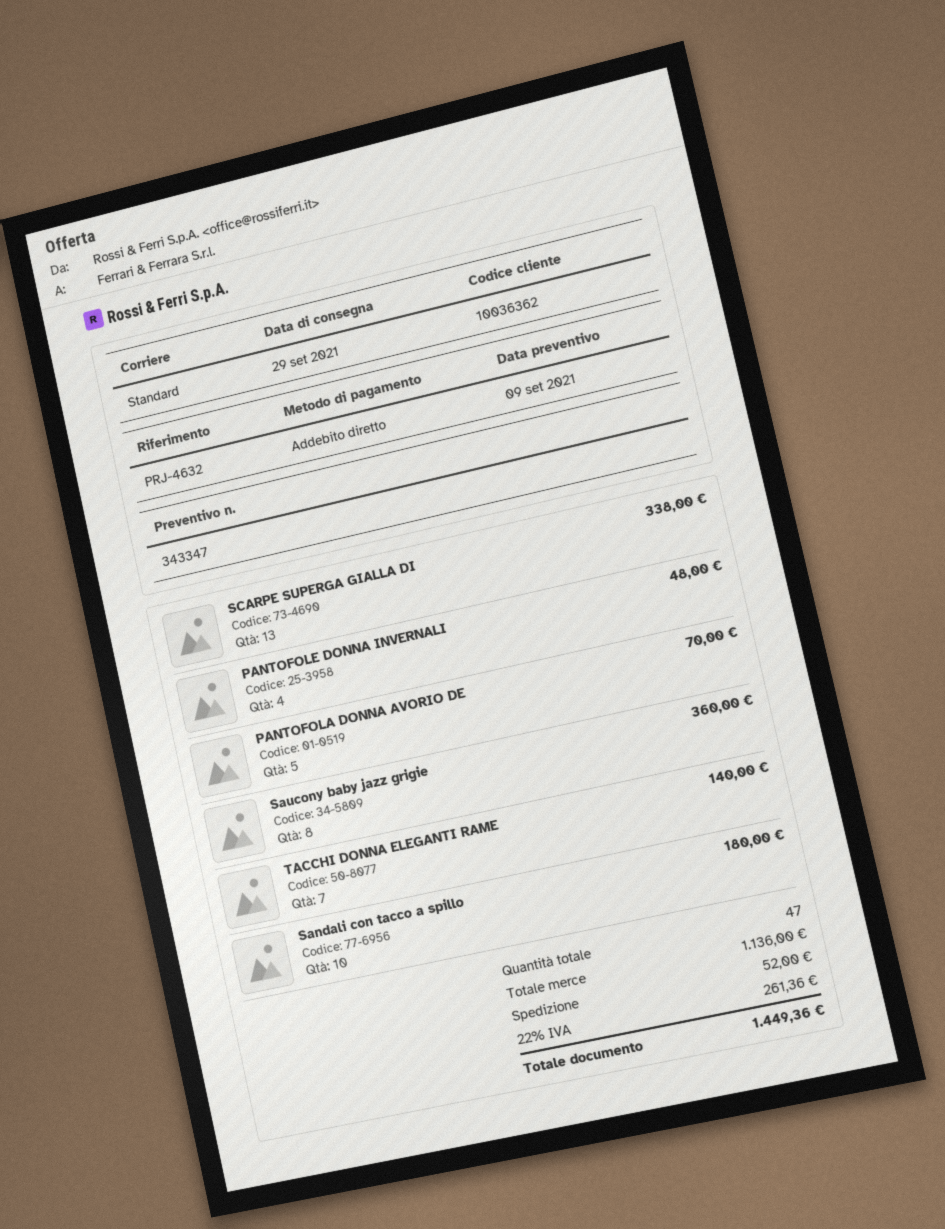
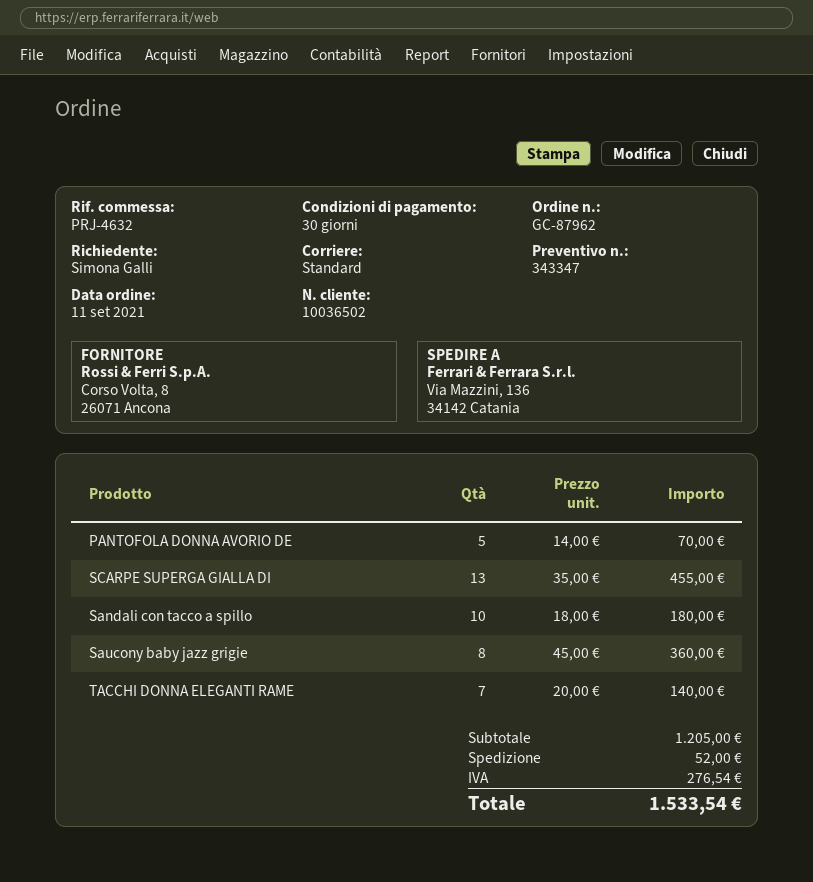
customer number: 10036362 -> 10036502
SCARPE SUPERGA GIALLA DI: 13 for 338.00 -> 13 for 455.00
PANTOFOLE DONNA INVERNALI: 4 for 48.00 -> none
subtotal: 1136.00 -> 1205.00
tax: 261.36 -> 276.54
total: 1449.36 -> 1533.54

